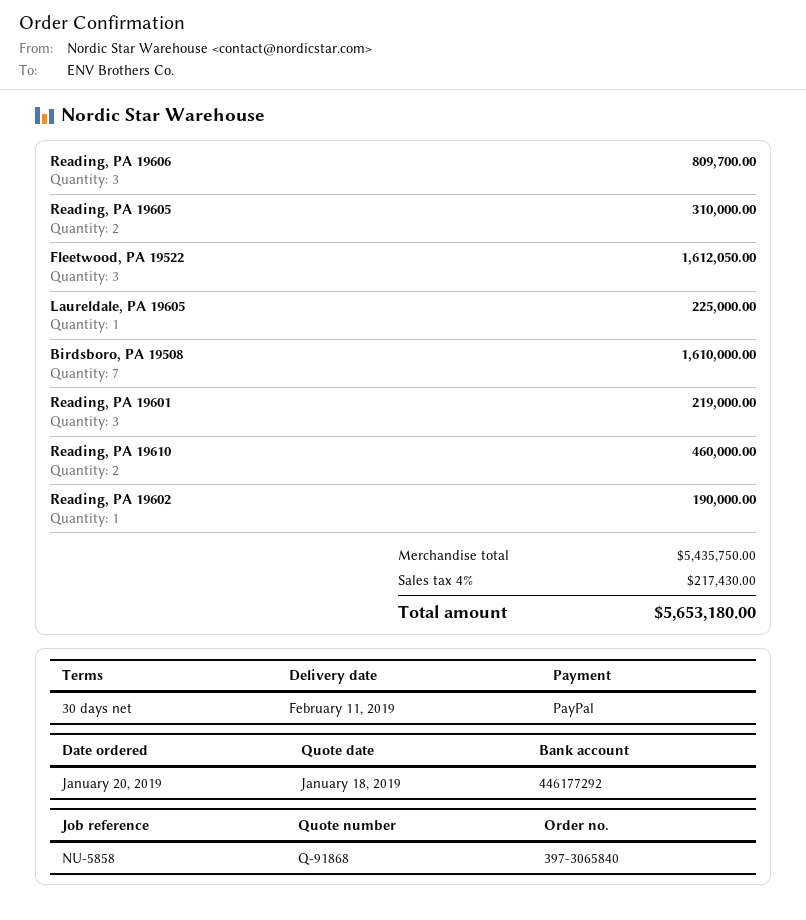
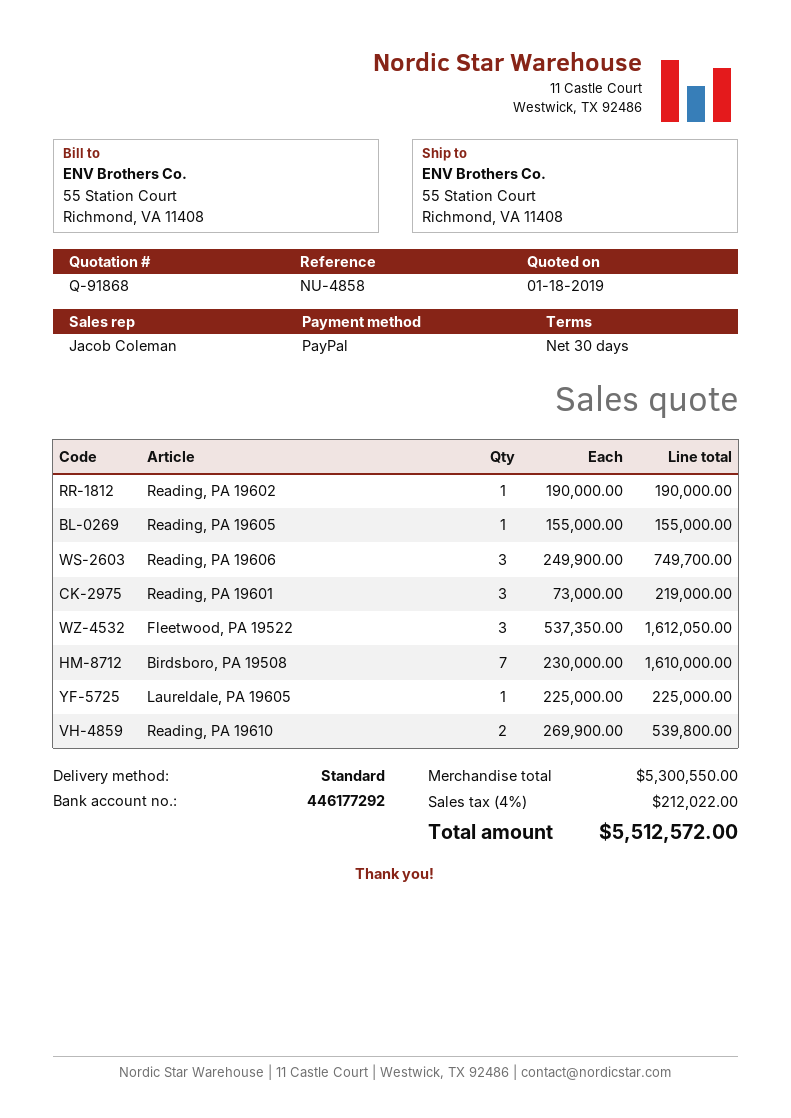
reference: NU-5858 -> NU-4858
Reading, PA 19606: 3 for 809700.00 -> 3 for 749700.00
Reading, PA 19605: 2 for 310000.00 -> 1 for 155000.00
Reading, PA 19610: 2 for 460000.00 -> 2 for 539800.00
subtotal: 5435750.00 -> 5300550.00
tax: 4% = 217430.00 -> 4% = 212022.00
total: 5653180.00 -> 5512572.00

